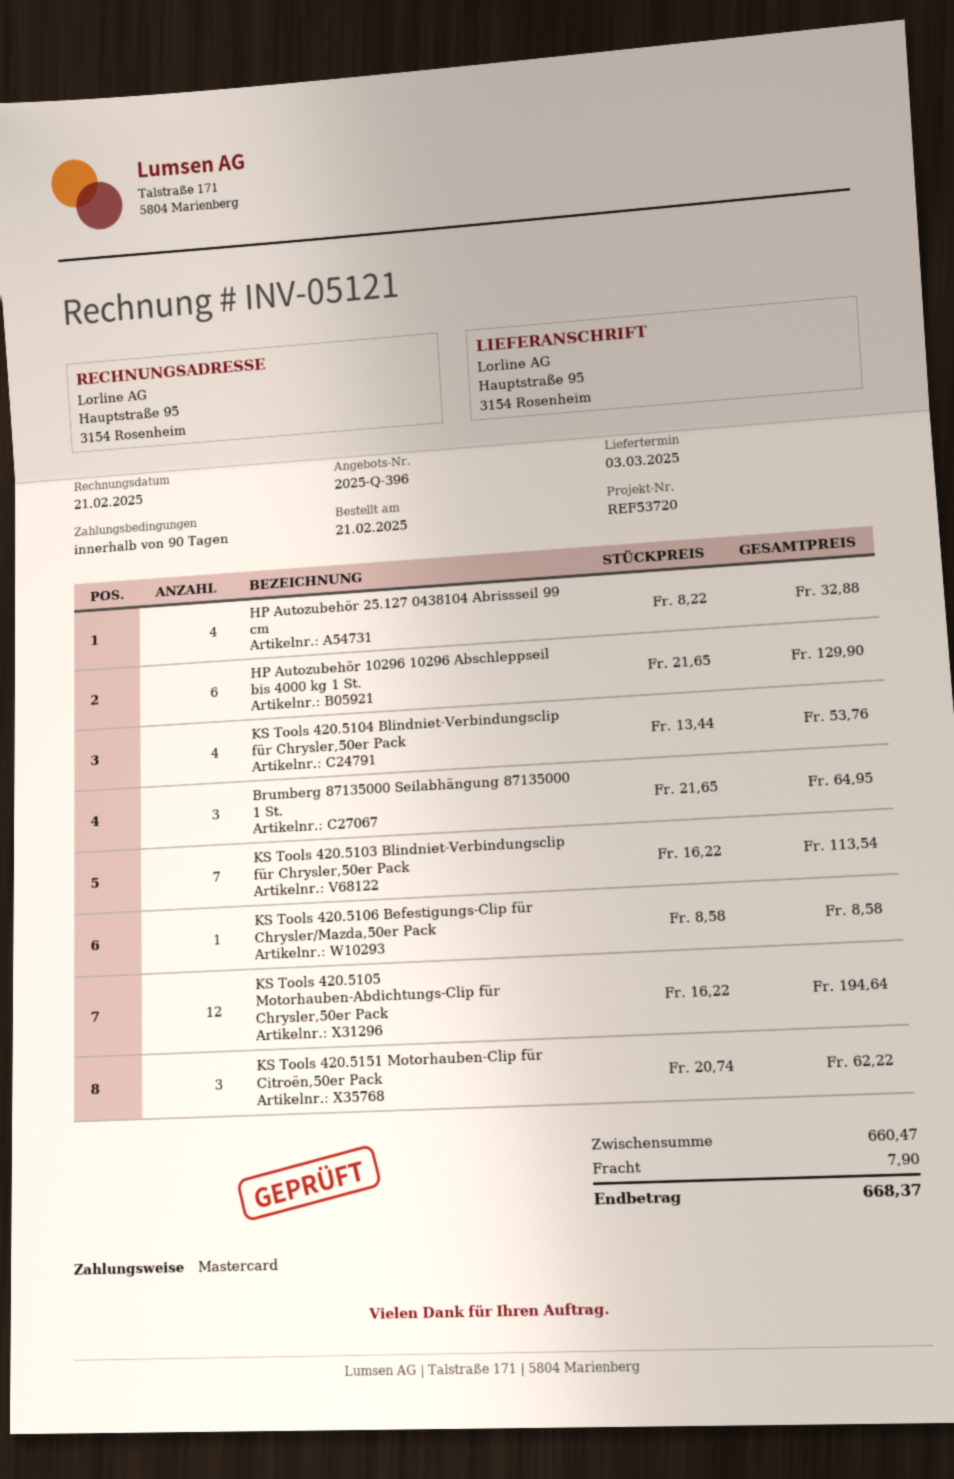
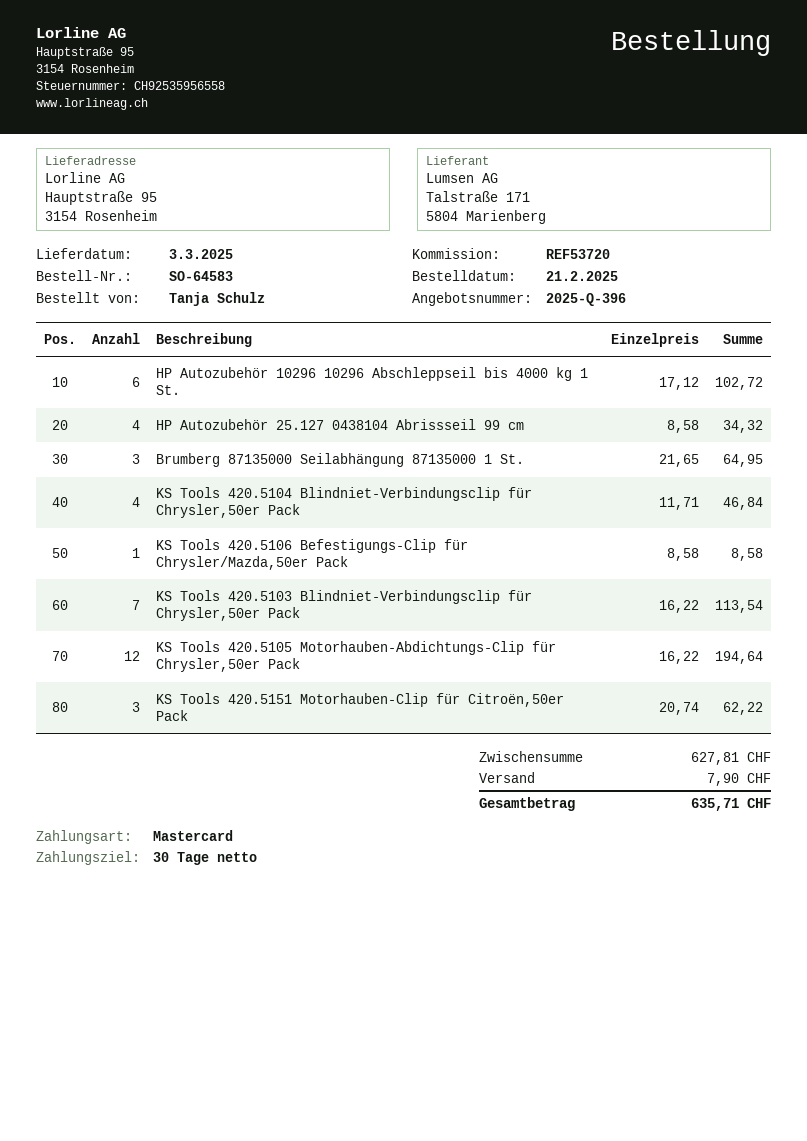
payment terms: 90 days -> 30 days
HP Autozubehör 25.127 0438104 Abrissseil 99 cm: 4 x 8.22 = 32.88 -> 4 x 8.58 = 34.32
HP Autozubehör 10296 10296 Abschleppseil bis 4000 kg 1 St.: 6 x 21.65 = 129.90 -> 6 x 17.12 = 102.72
KS Tools 420.5104 Blindniet-Verbindungsclip für Chrysler,50er Pack: 4 x 13.44 = 53.76 -> 4 x 11.71 = 46.84
subtotal: 660.47 -> 627.81
total: 668.37 -> 635.71

